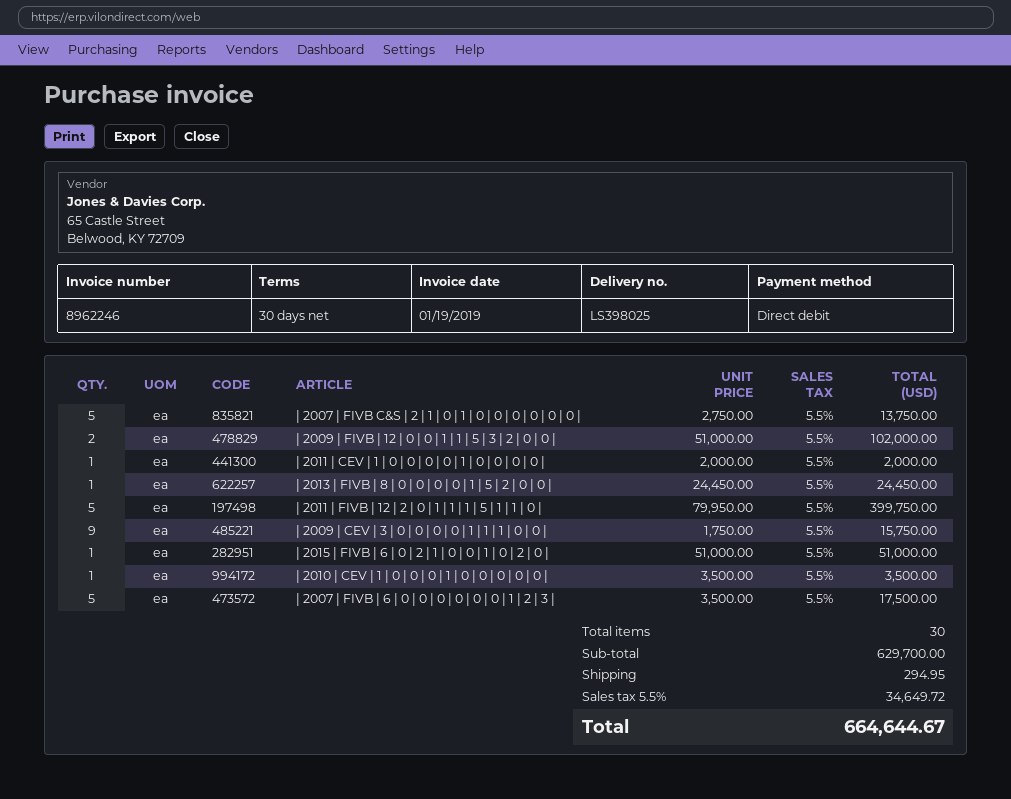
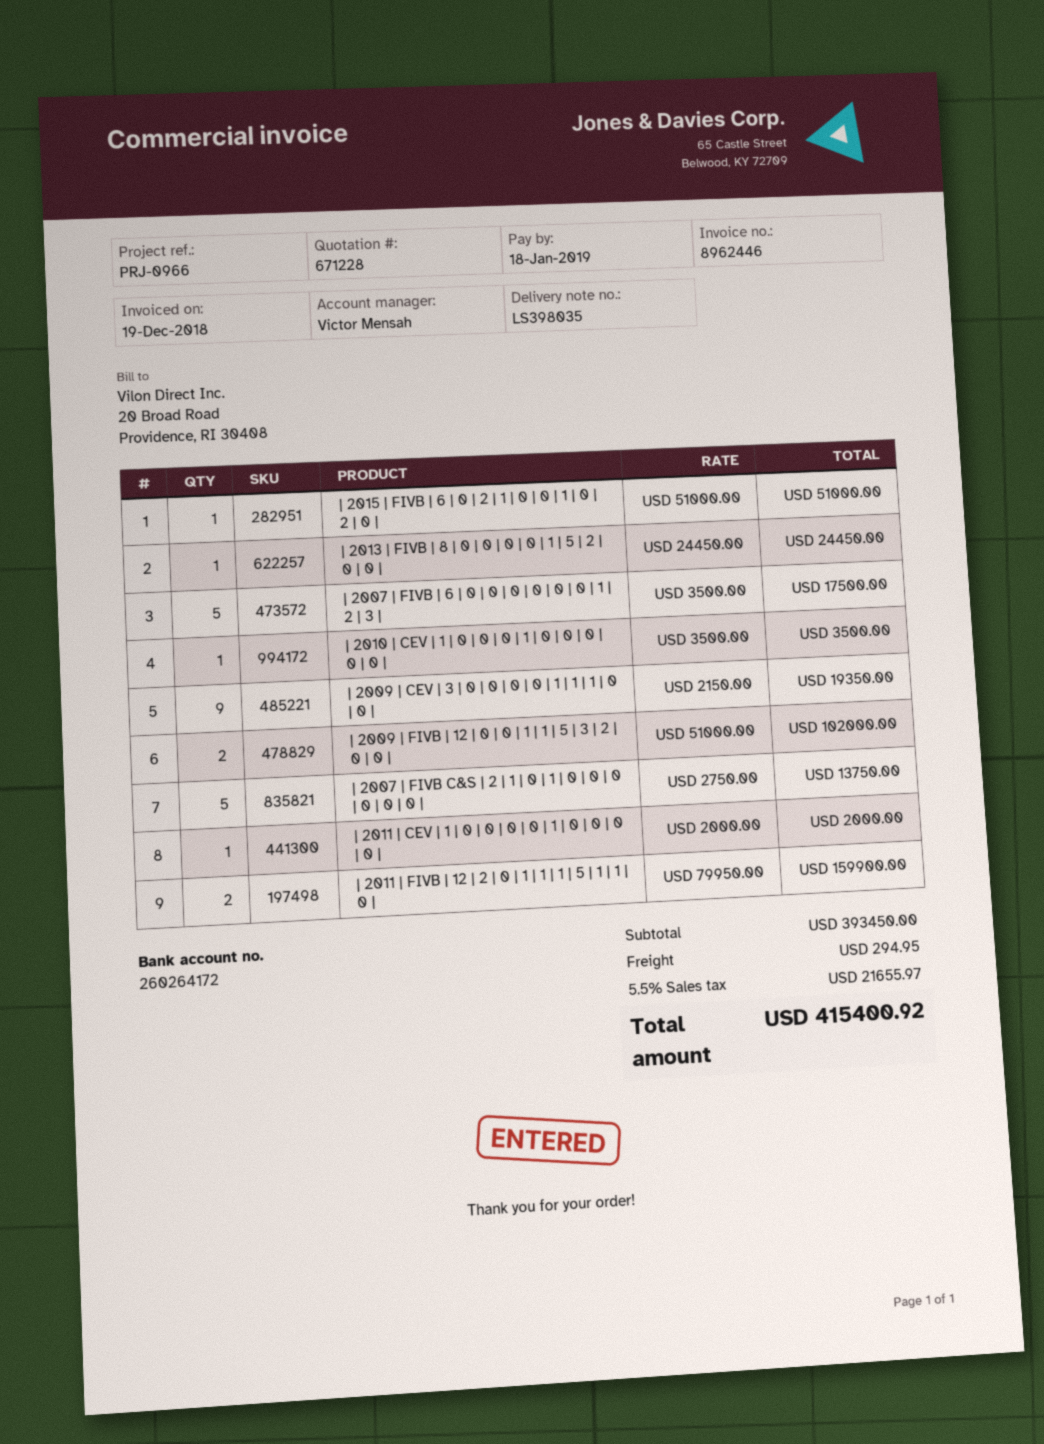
delivery note number: LS398025 -> LS398035
invoice number: 8962246 -> 8962446
invoice date: 2019-01-19 -> 2018-12-19
| 2011 | FIVB | 12 | 2 | 0 | 1 | 1 | 1 | 5 | 1 | 1 | 0 |: 5 x 79950.00 = 399750.00 -> 2 x 79950.00 = 159900.00
| 2009 | CEV | 3 | 0 | 0 | 0 | 0 | 1 | 1 | 1 | 0 | 0 |: 9 x 1750.00 = 15750.00 -> 9 x 2150.00 = 19350.00
subtotal: 629700.00 -> 393450.00
tax: 5.5% = 34649.72 -> 5.5% = 21655.97
total: 664644.67 -> 415400.92

